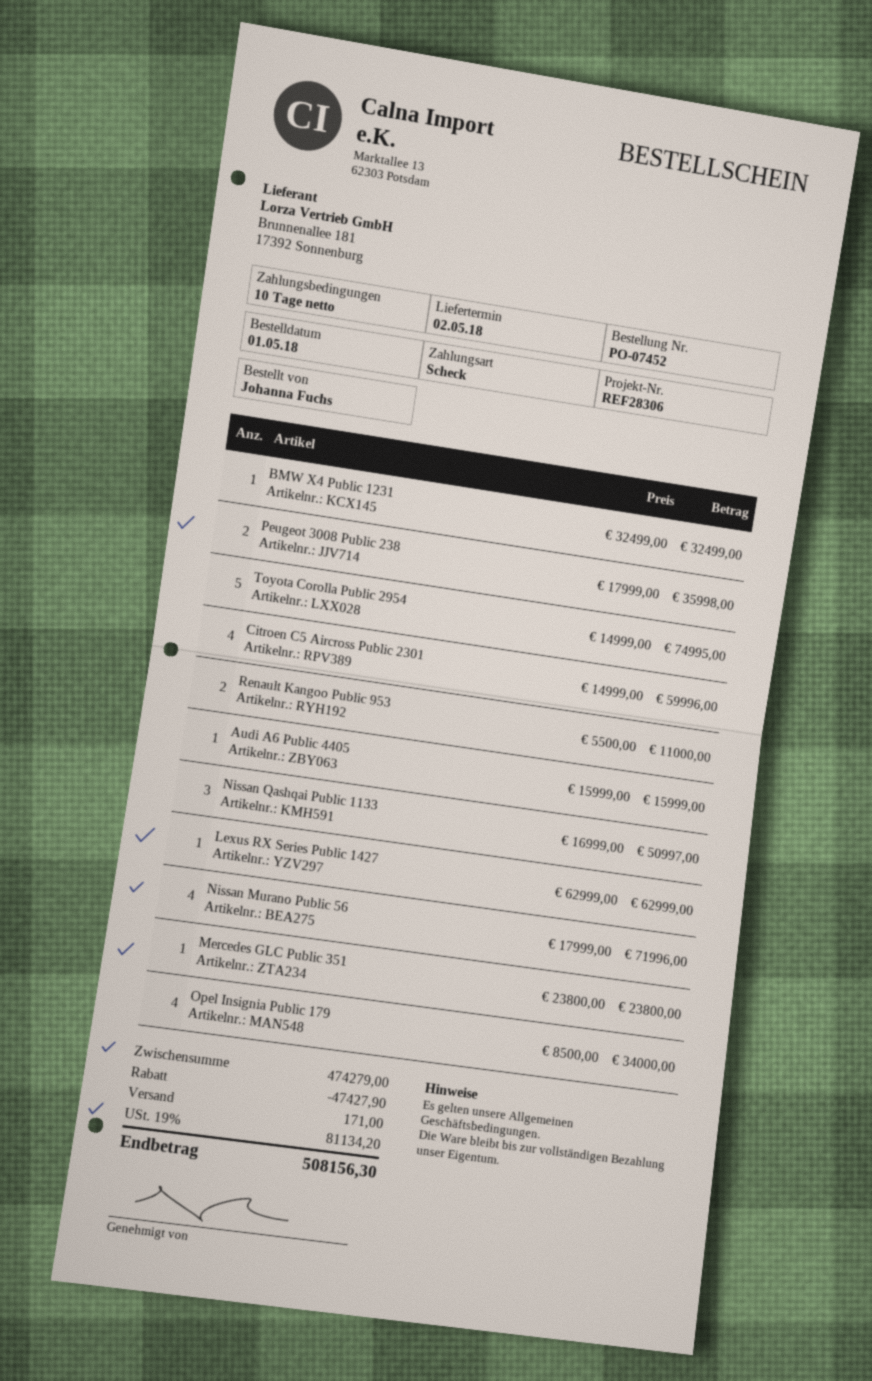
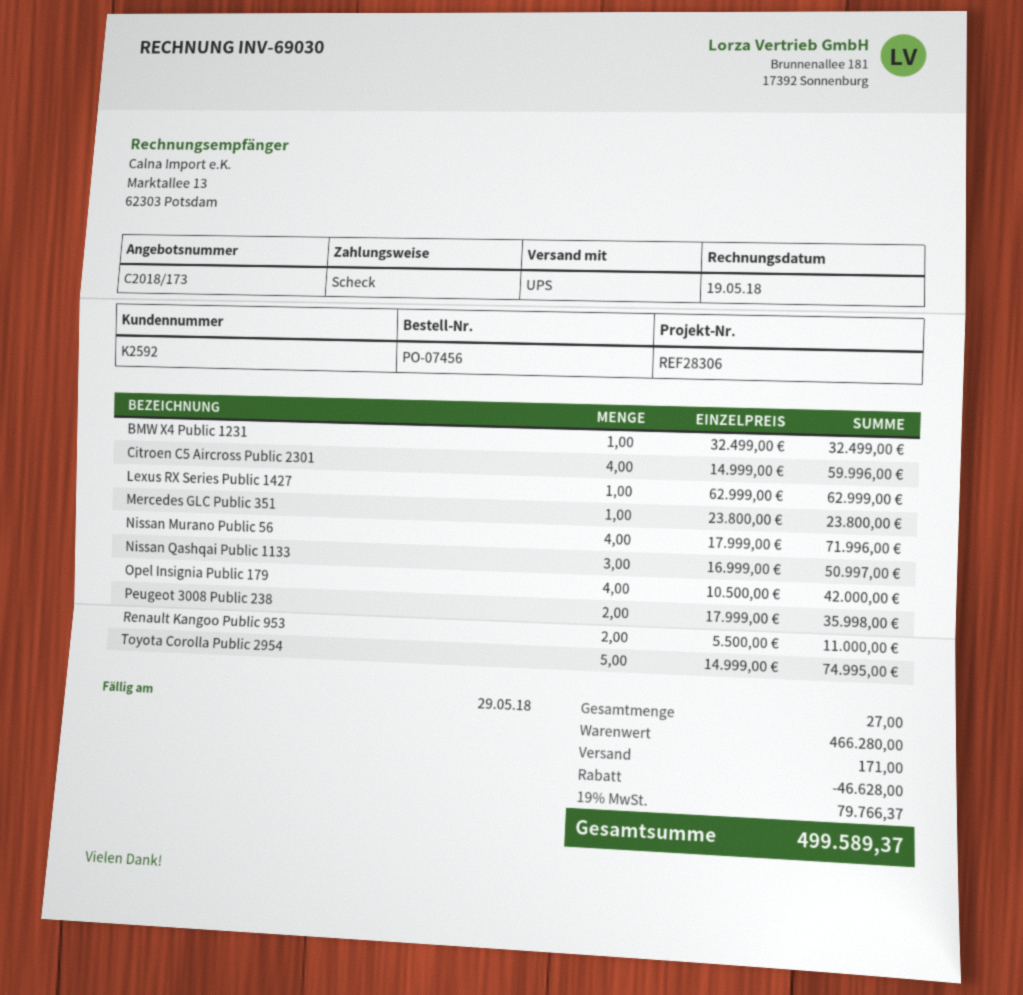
order number: PO-07452 -> PO-07456
Audi A6 Public 4405: 1 x 15999.00 = 15999.00 -> none
Opel Insignia Public 179: 4 x 8500.00 = 34000.00 -> 4 x 10500.00 = 42000.00
subtotal: 474279.00 -> 466280.00
discount: 47427.90 -> 46628.00
tax: 19% = 81134.20 -> 19% = 79766.37
total: 508156.30 -> 499589.37

